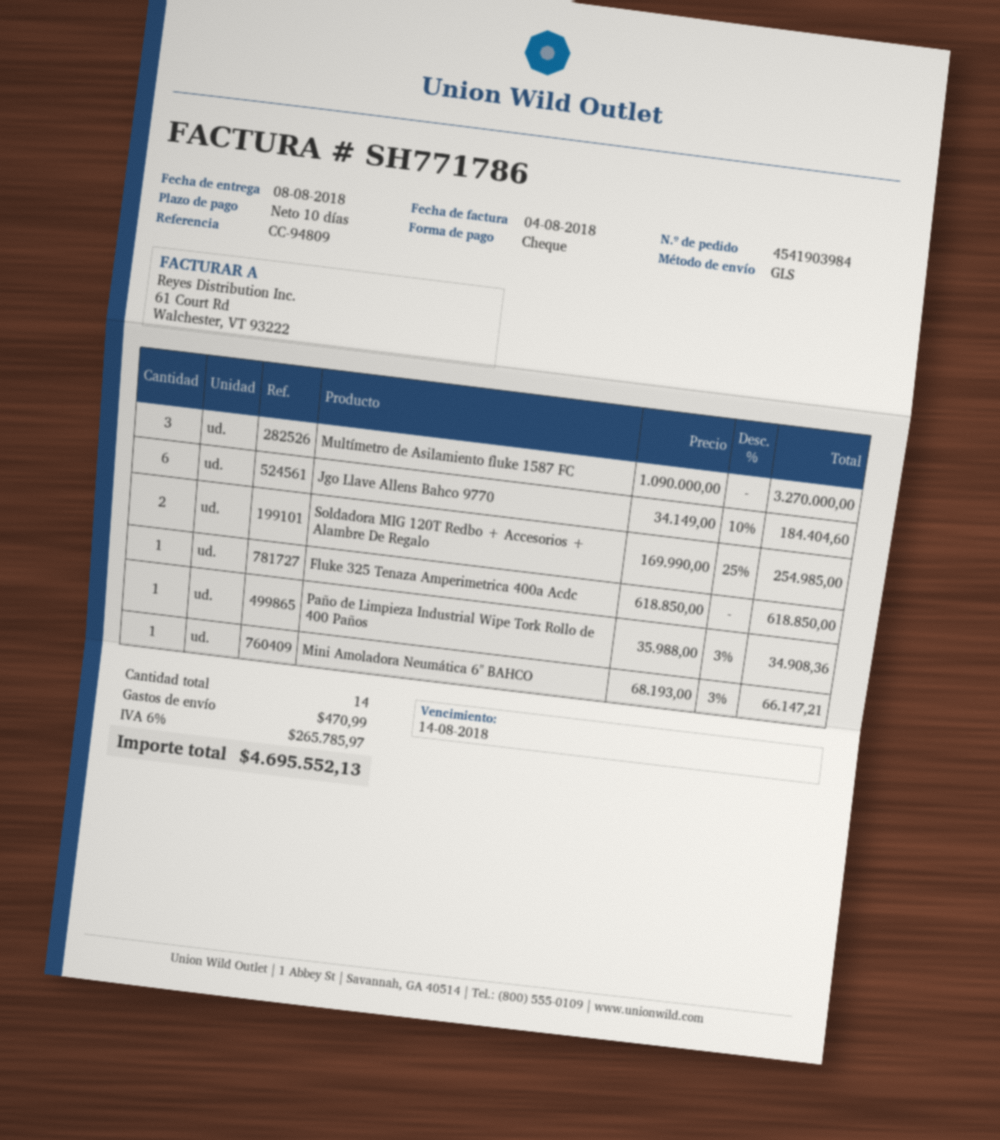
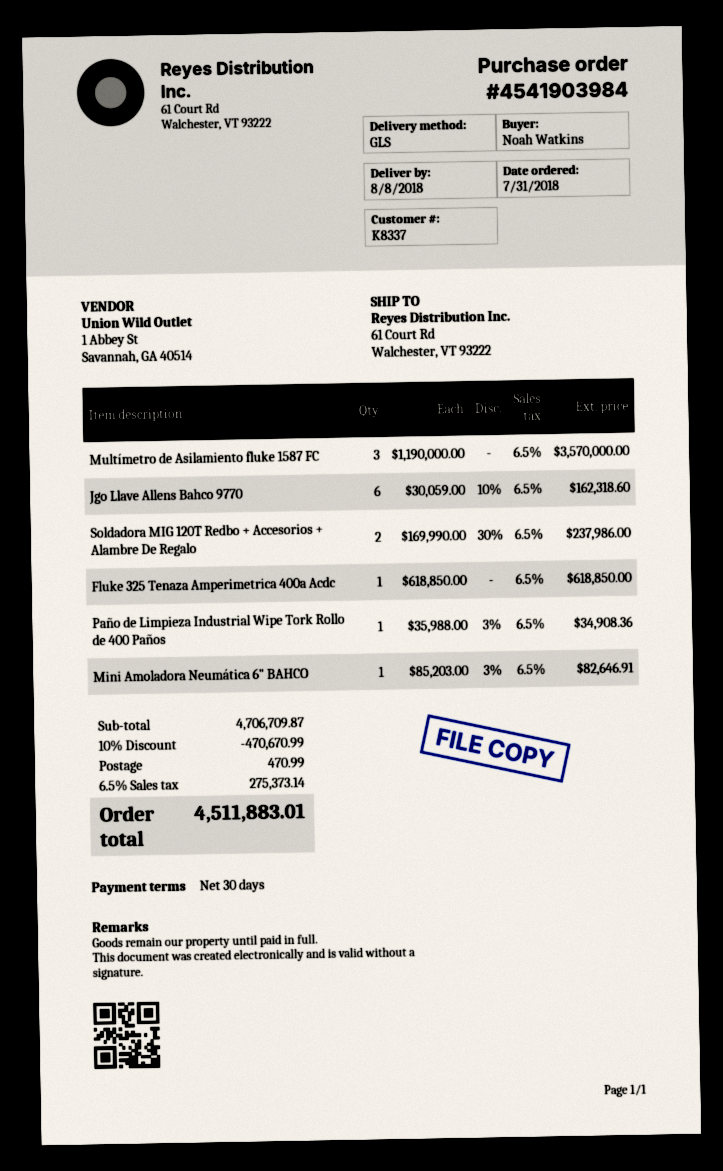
payment terms: 10 days -> 30 days
Multímetro de Asilamiento fluke 1587 FC: 3 x 1090000.00 = 3270000.00 -> 3 x 1190000.00 = 3570000.00
Jgo Llave Allens Bahco 9770: 6 x 34149.00 - 10% = 184404.60 -> 6 x 30059.00 - 10% = 162318.60
Soldadora MIG 120T Redbo + Accesorios + Alambre De Regalo: 2 x 169990.00 - 25% = 254985.00 -> 2 x 169990.00 - 30% = 237986.00
Mini Amoladora Neumática 6" BAHCO: 1 x 68193.00 - 3% = 66147.21 -> 1 x 85203.00 - 3% = 82646.91
discount: none -> 10% = 470670.99
tax: 6% = 265785.97 -> 6.5% = 275373.14
total: 4695552.13 -> 4511883.01

